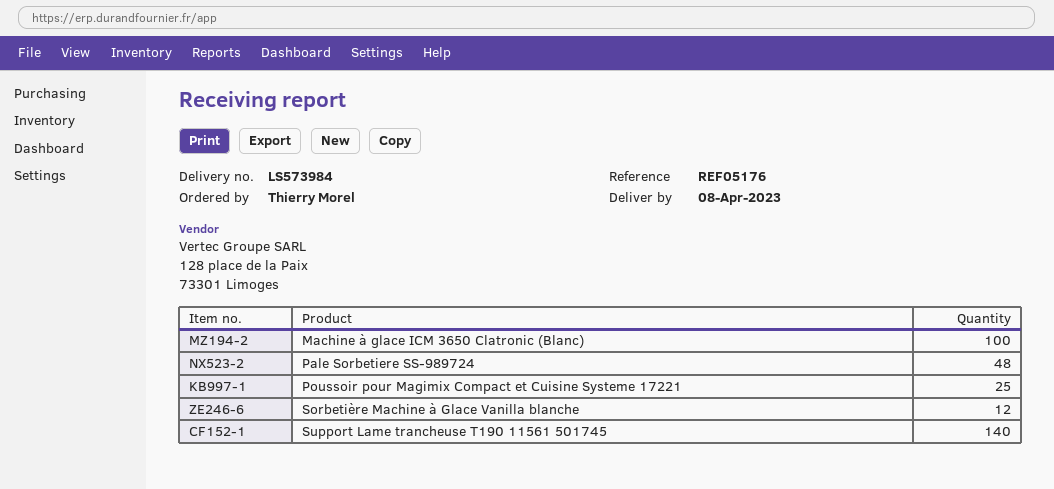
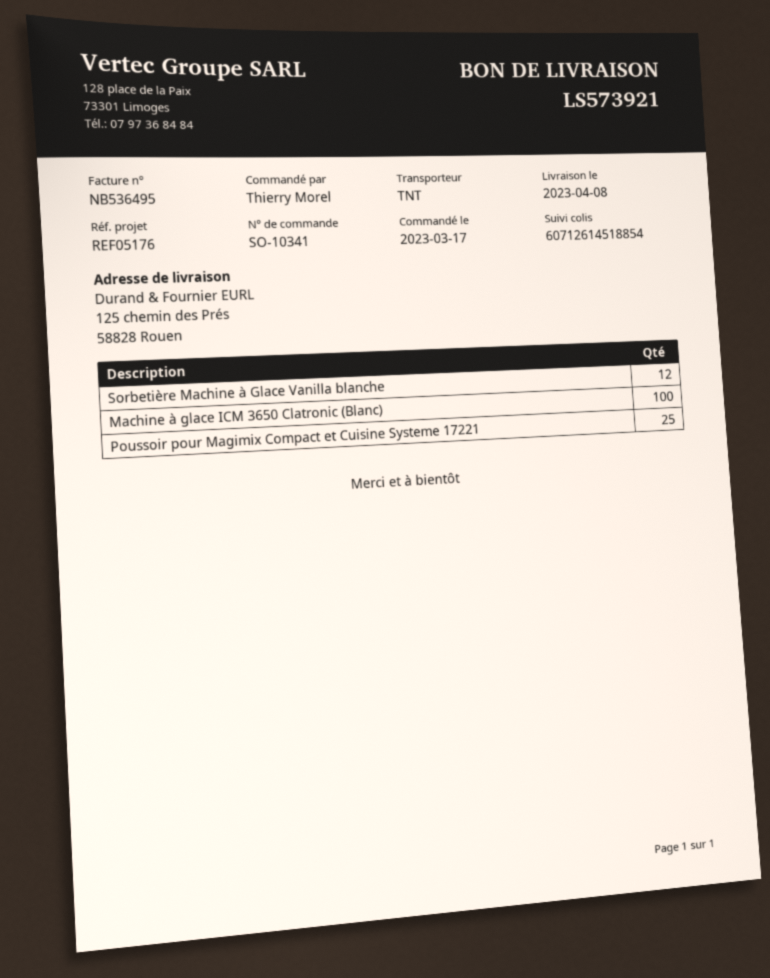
delivery note number: LS573984 -> LS573921
Pale Sorbetiere SS-989724: 48 -> none
Support Lame trancheuse T190 11561 501745: 140 -> none

